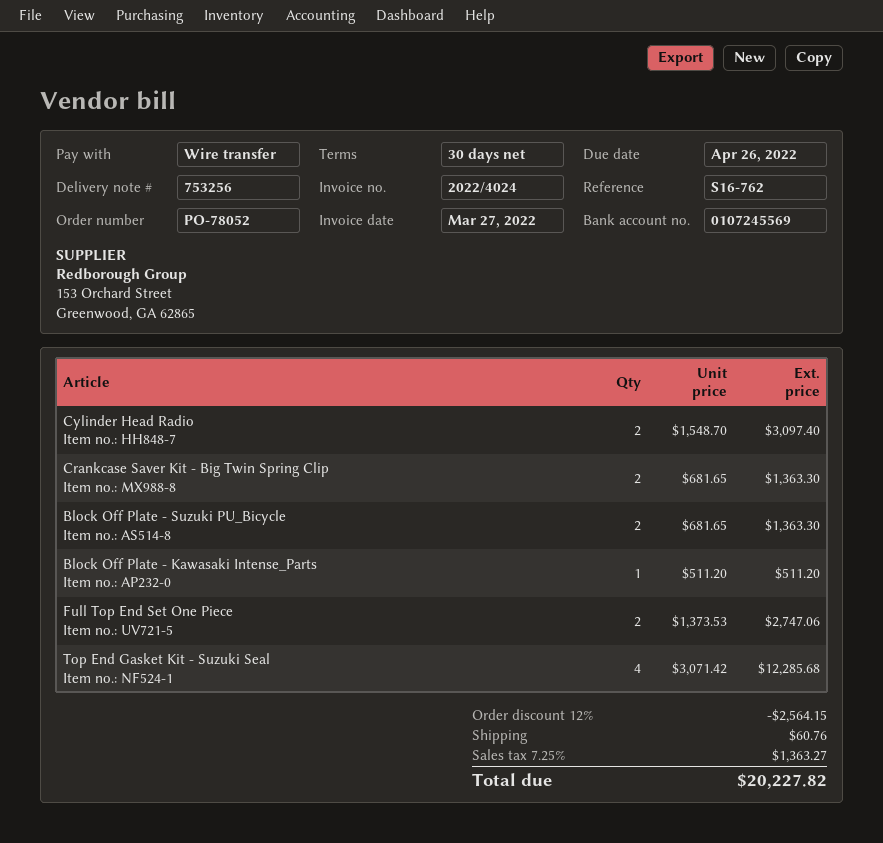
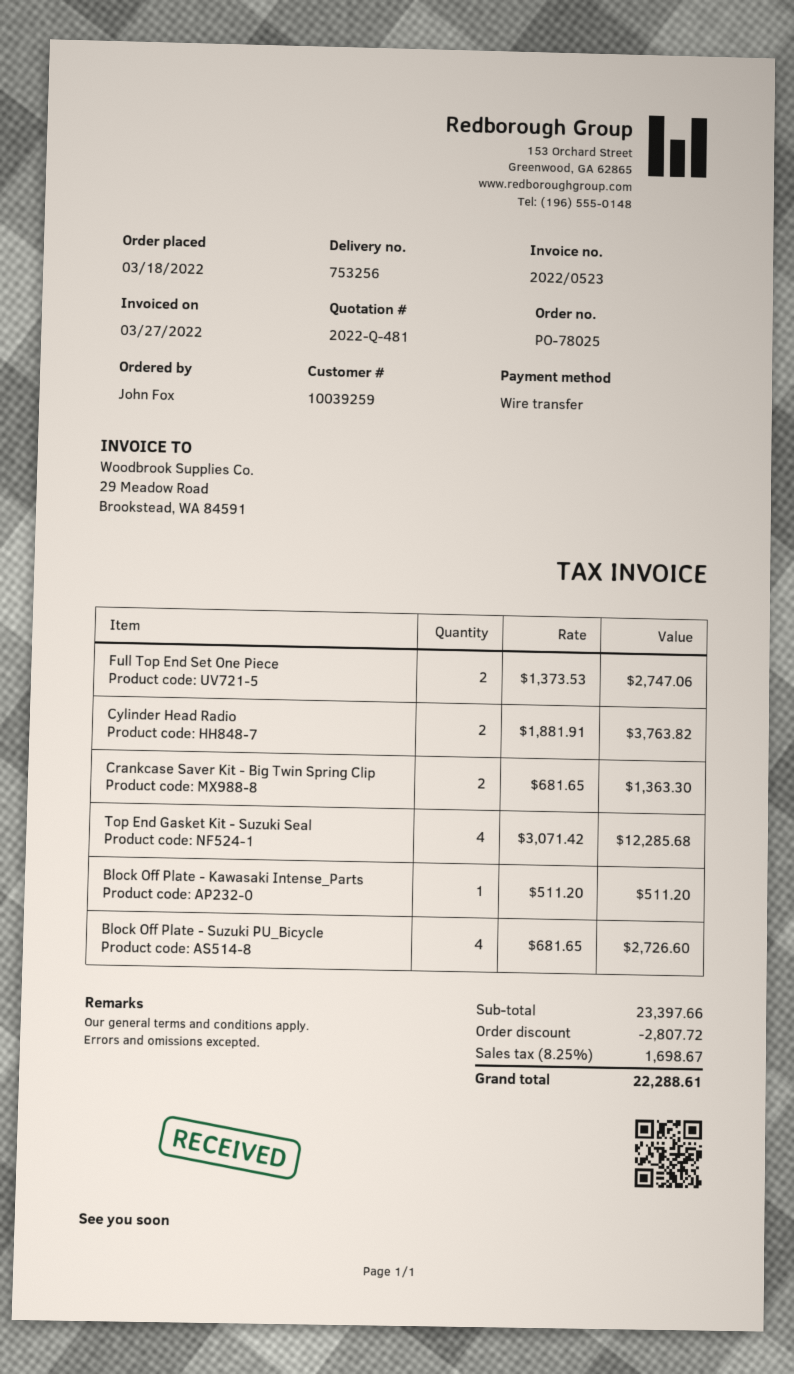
order number: PO-78052 -> PO-78025
invoice number: 2022/4024 -> 2022/0523
Cylinder Head Radio: 2 x 1548.70 = 3097.40 -> 2 x 1881.91 = 3763.82
Block Off Plate - Suzuki PU_Bicycle: 2 x 681.65 = 1363.30 -> 4 x 681.65 = 2726.60
discount: 2564.15 -> 2807.72
shipping: 60.76 -> none
tax: 7.25% = 1363.27 -> 8.25% = 1698.67
total: 20227.82 -> 22288.61

